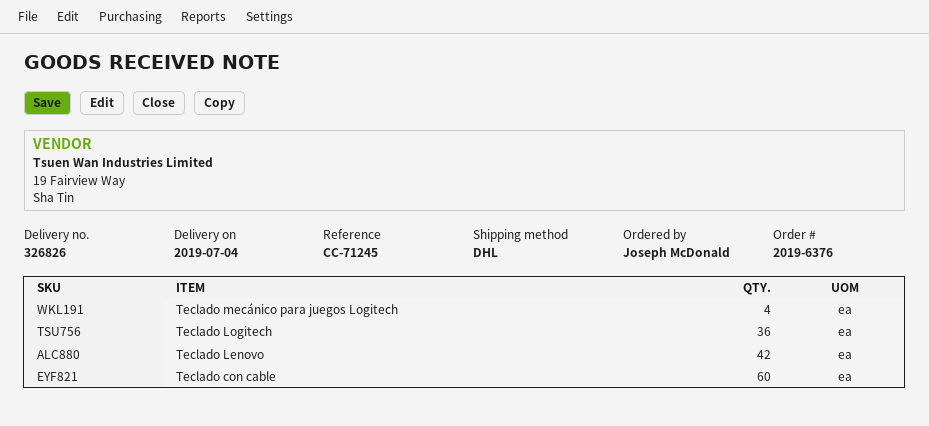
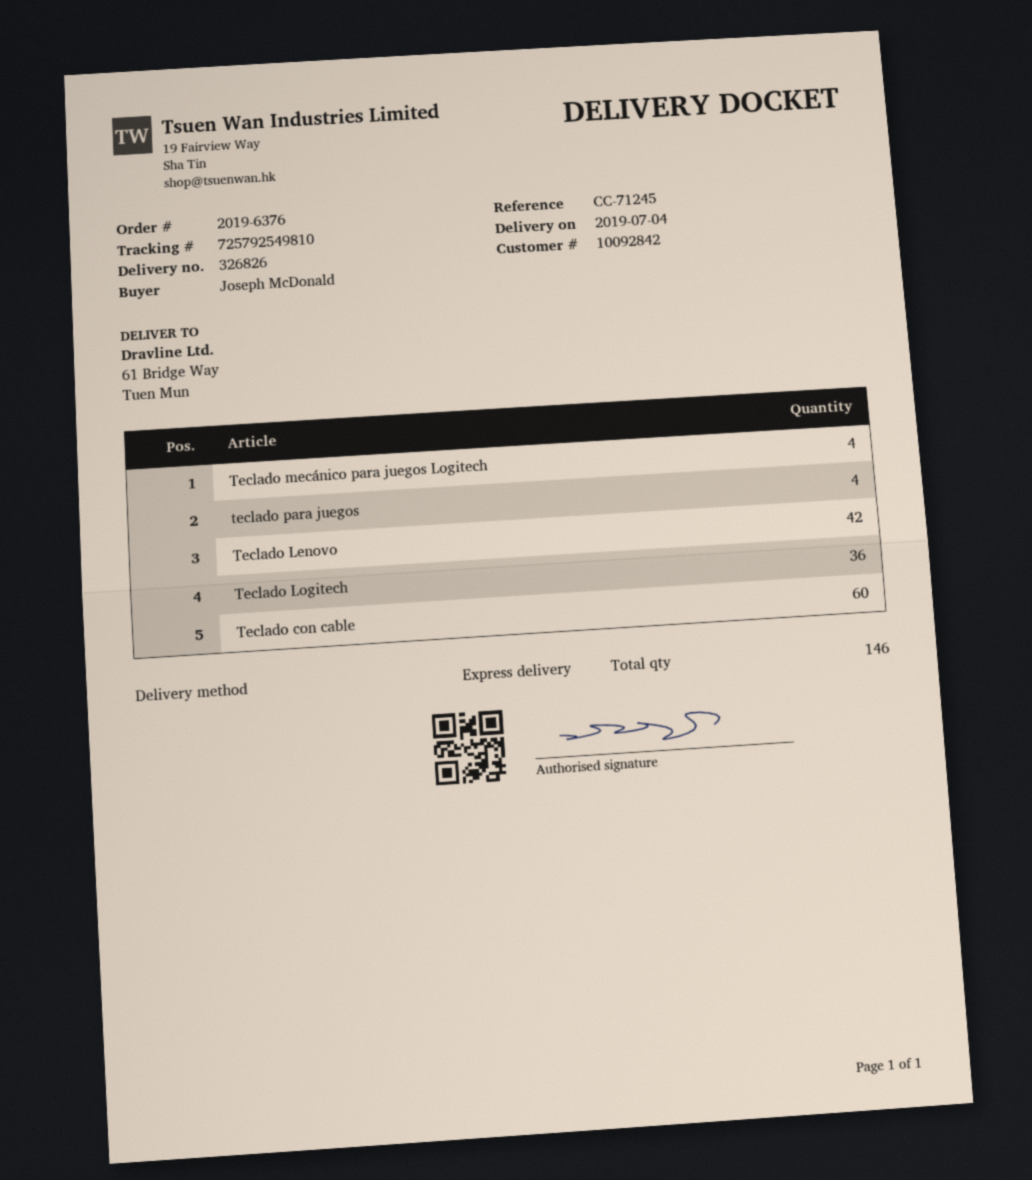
shipping method: DHL -> express
teclado para juegos: none -> 4

